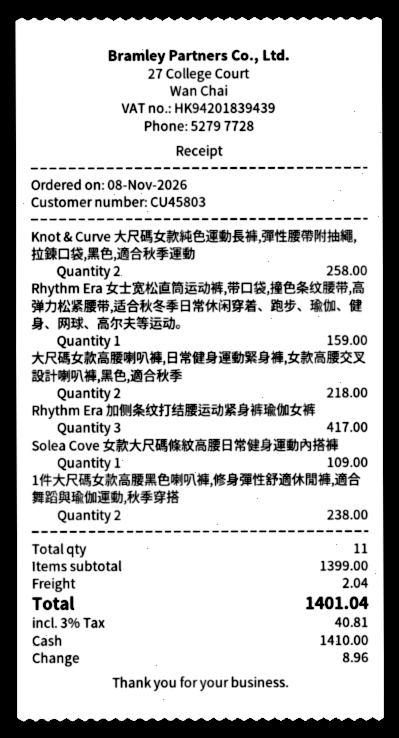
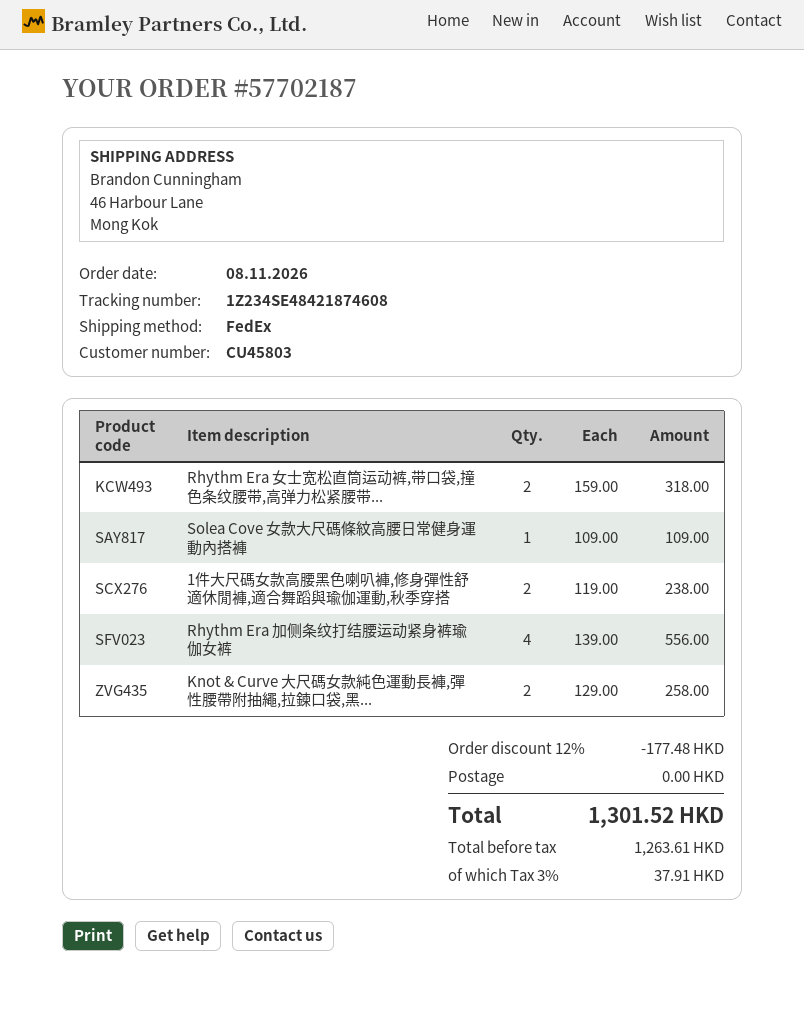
Rhythm Era 女士宽松直筒运动裤,带口袋,撞色条纹腰带,高弹力松紧腰带,适合秋冬季日常休闲穿着、跑步、瑜伽、健身、网球、高尔夫等运动。: 1 for 159.00 -> 2 for 318.00
大尺碼女款高腰喇叭褲,日常健身運動緊身褲,女款高腰交叉設計喇叭褲,黑色,適合秋季: 2 for 218.00 -> none
Rhythm Era 加侧条纹打结腰运动紧身裤瑜伽女裤: 3 for 417.00 -> 4 for 556.00
discount: none -> 12% = 177.48
shipping: 2.04 -> 0.00
tax: 3% = 40.81 -> 3% = 37.91
total: 1401.04 -> 1301.52

